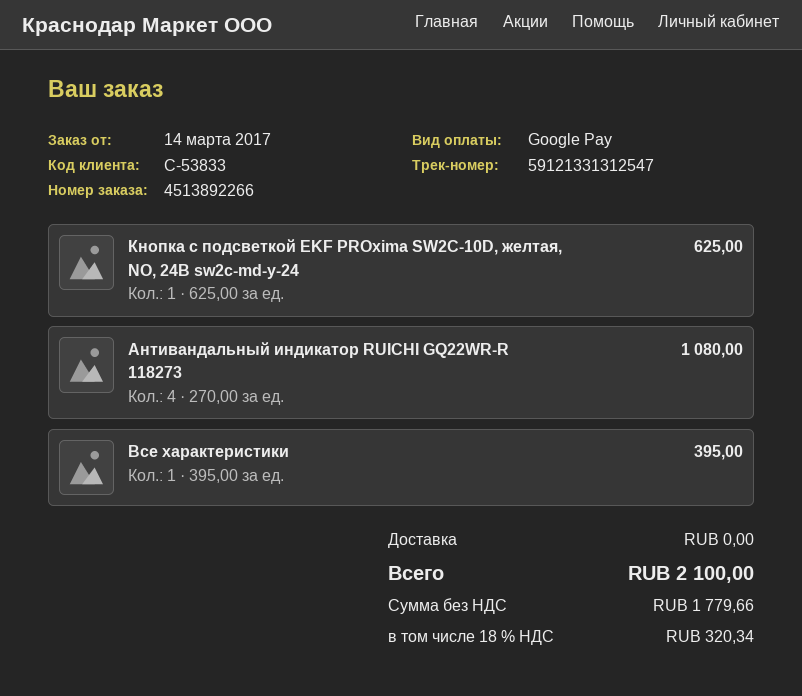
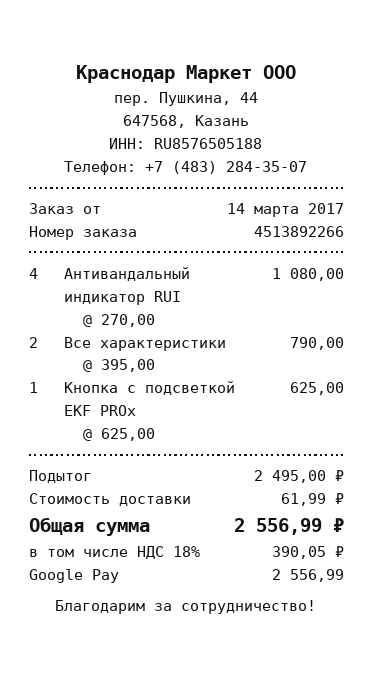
Все характеристики: 1 x 395.00 = 395.00 -> 2 x 395.00 = 790.00
shipping: 0.00 -> 61.99
tax: 18% = 320.34 -> 18% = 390.05
total: 2100.00 -> 2556.99

